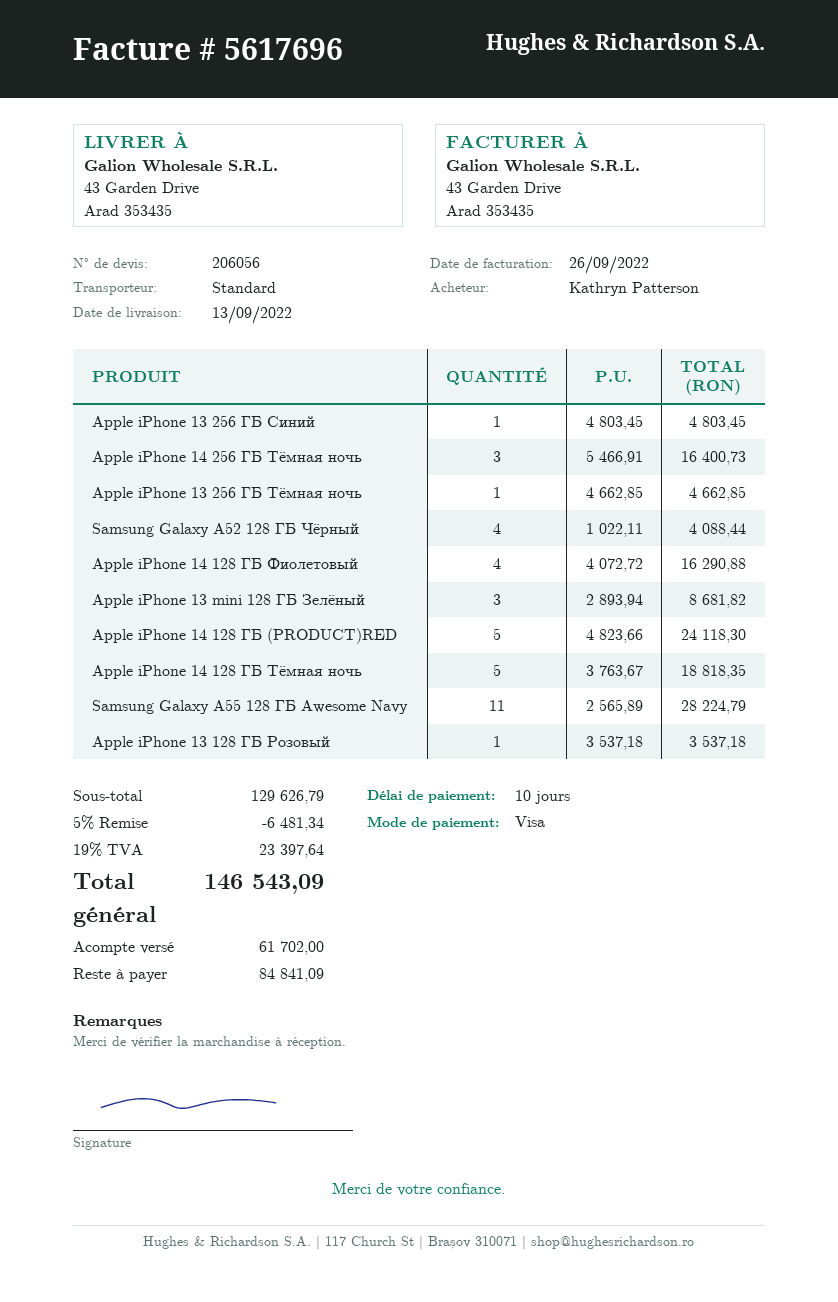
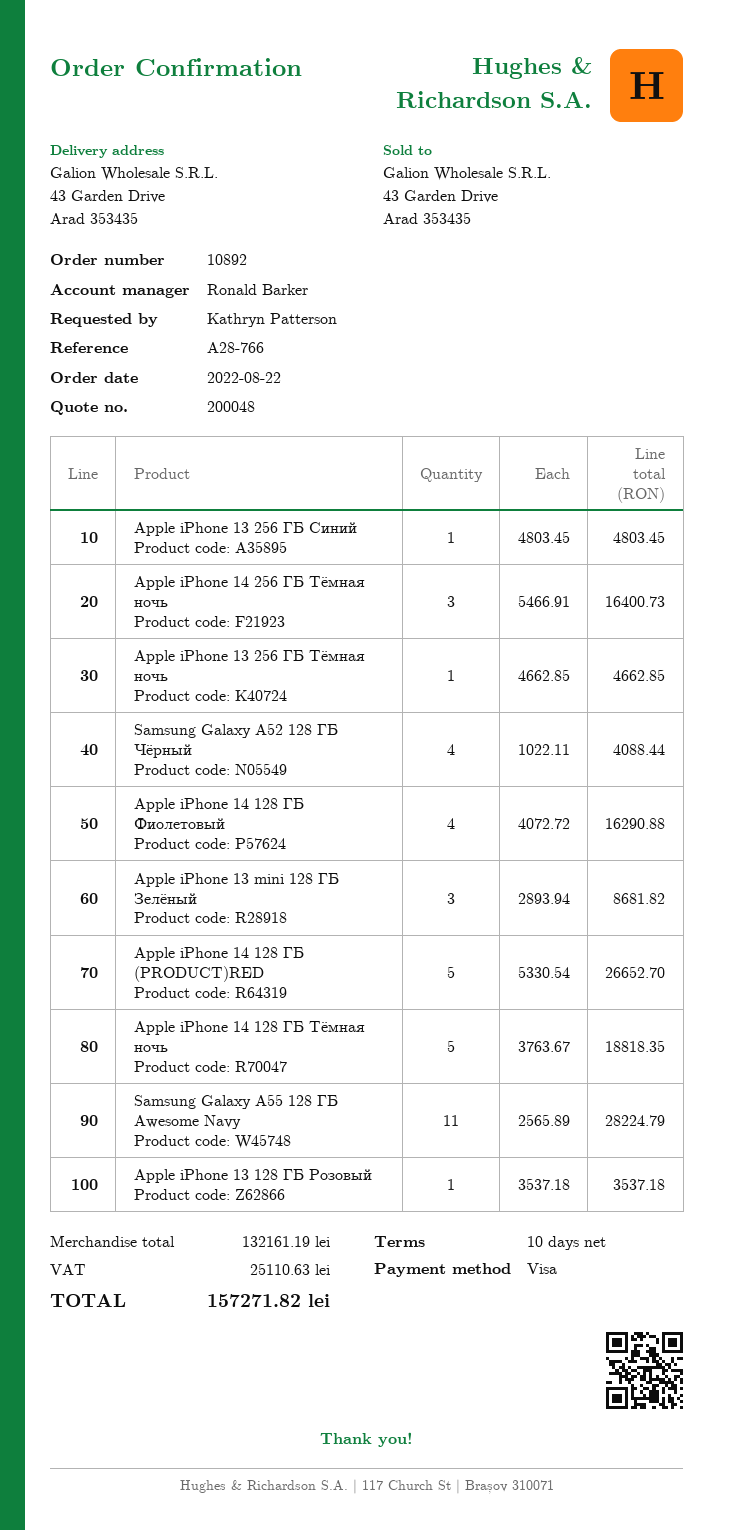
quote number: 206056 -> 200048
Apple iPhone 14 128 ГБ (PRODUCT)RED: 5 x 4823.66 = 24118.30 -> 5 x 5330.54 = 26652.70
subtotal: 129626.79 -> 132161.19
discount: 5% = 6481.34 -> none
tax: 23397.64 -> 25110.63
total: 146543.09 -> 157271.82

